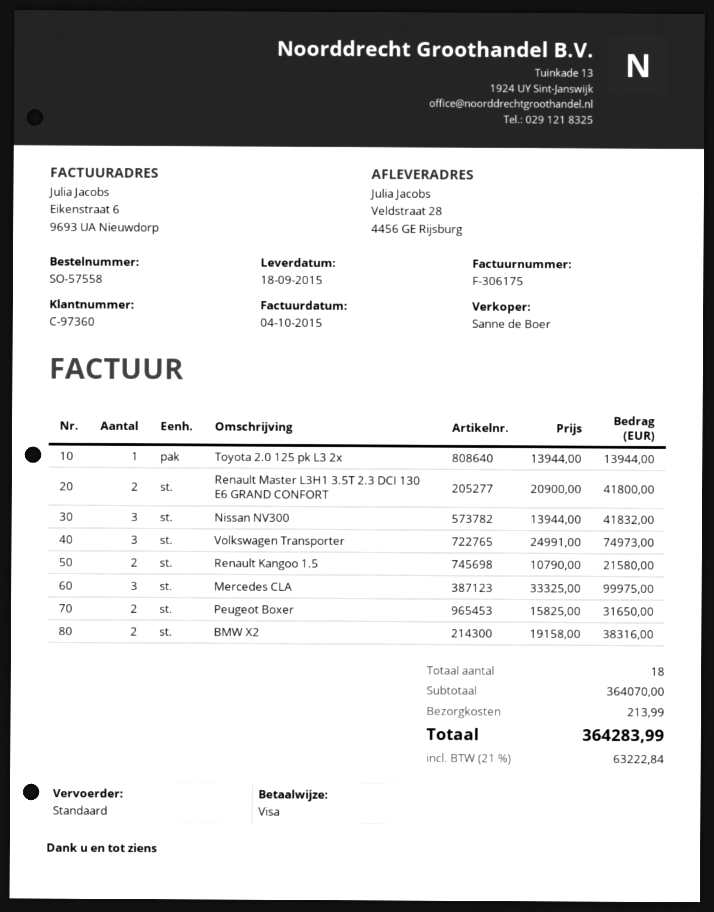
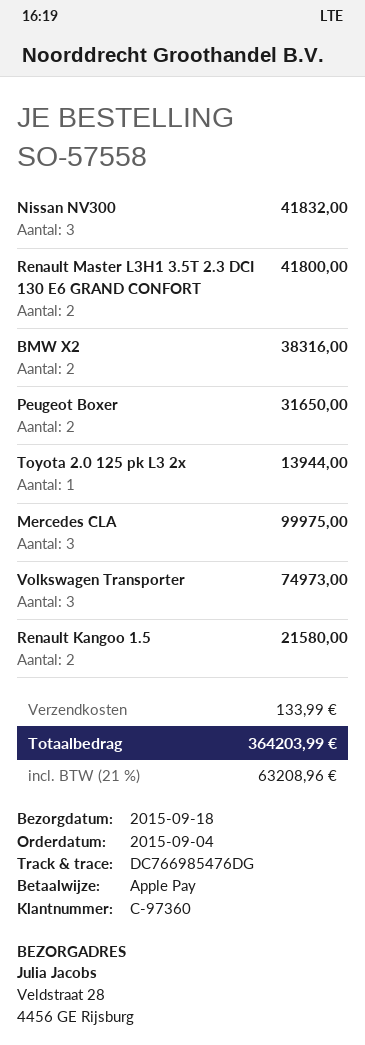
payment method: Visa -> Apple Pay
shipping: 213.99 -> 133.99
tax: 21% = 63222.84 -> 21% = 63208.96
total: 364283.99 -> 364203.99

